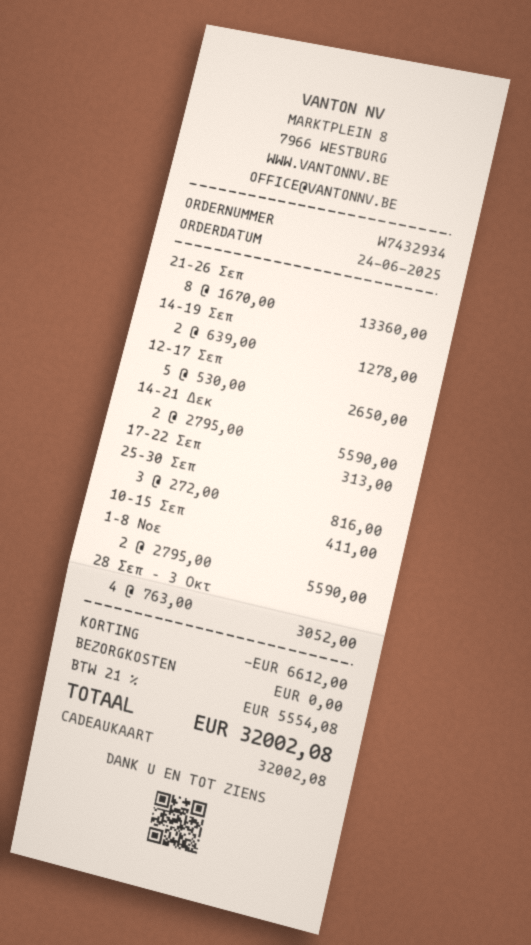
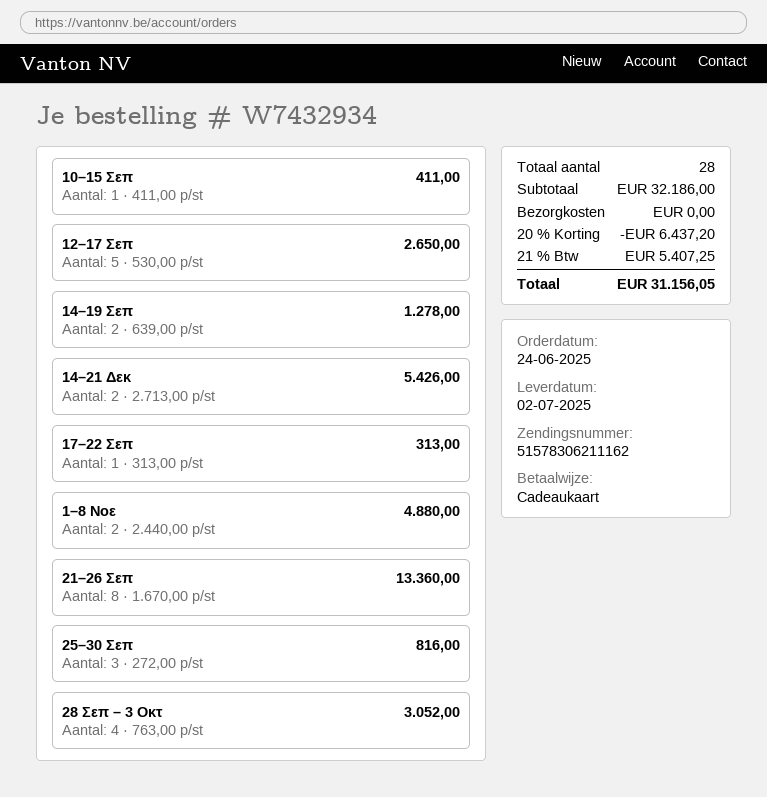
14–21 Δεκ: 2 x 2795.00 = 5590.00 -> 2 x 2713.00 = 5426.00
1–8 Νοε: 2 x 2795.00 = 5590.00 -> 2 x 2440.00 = 4880.00
discount: 6612.00 -> 6437.20
tax: 21% = 5554.08 -> 21% = 5407.25
total: 32002.08 -> 31156.05

